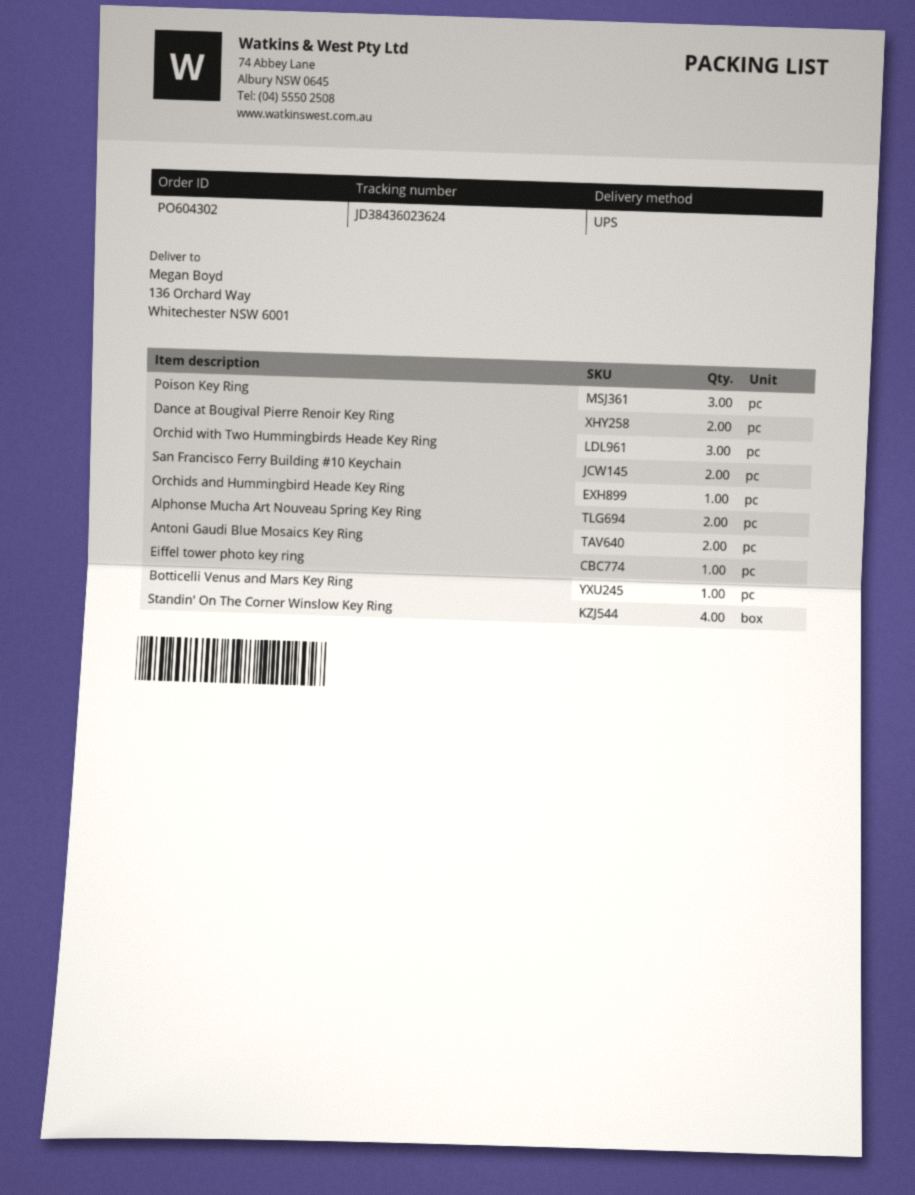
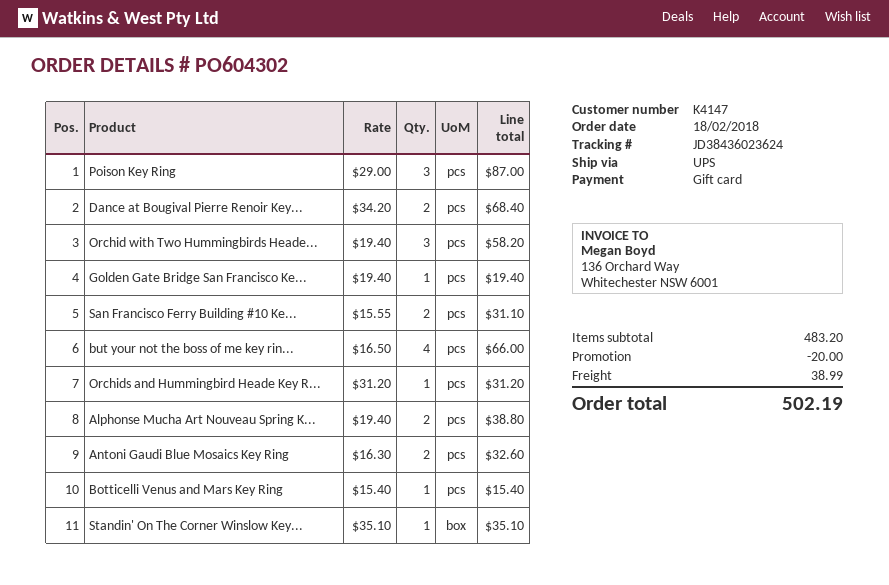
Eiffel tower photo key ring: 1 -> none
Standin' On The Corner Winslow Key Ring: 4 -> 1
Golden Gate Bridge San Francisco Ke...: none -> 1
but your not the boss of me key rin...: none -> 4

